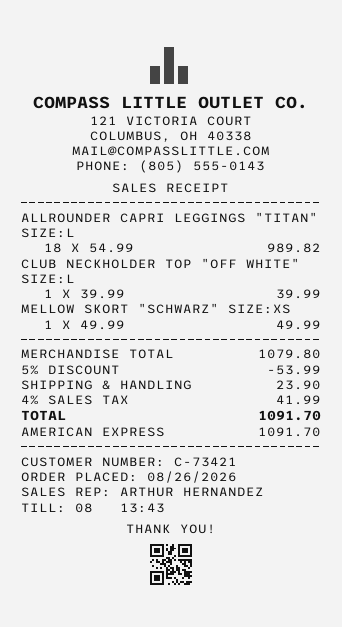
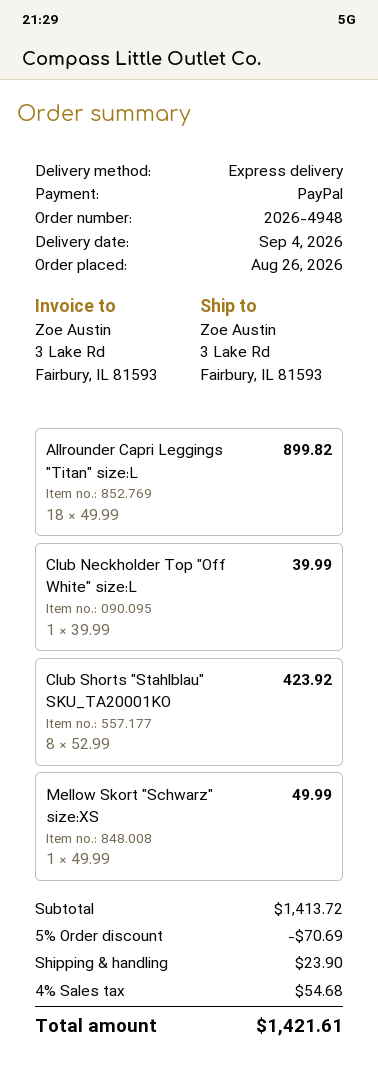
payment method: American Express -> PayPal
ALLROUNDER CAPRI LEGGINGS "TITAN" SIZE:L: 18 x 54.99 = 989.82 -> 18 x 49.99 = 899.82
Club Shorts "Stahlblau" SKU_TA20001KO: none -> 8 x 52.99 = 423.92
subtotal: 1079.80 -> 1413.72
discount: 5% = 53.99 -> 5% = 70.69
tax: 4% = 41.99 -> 4% = 54.68
total: 1091.70 -> 1421.61

